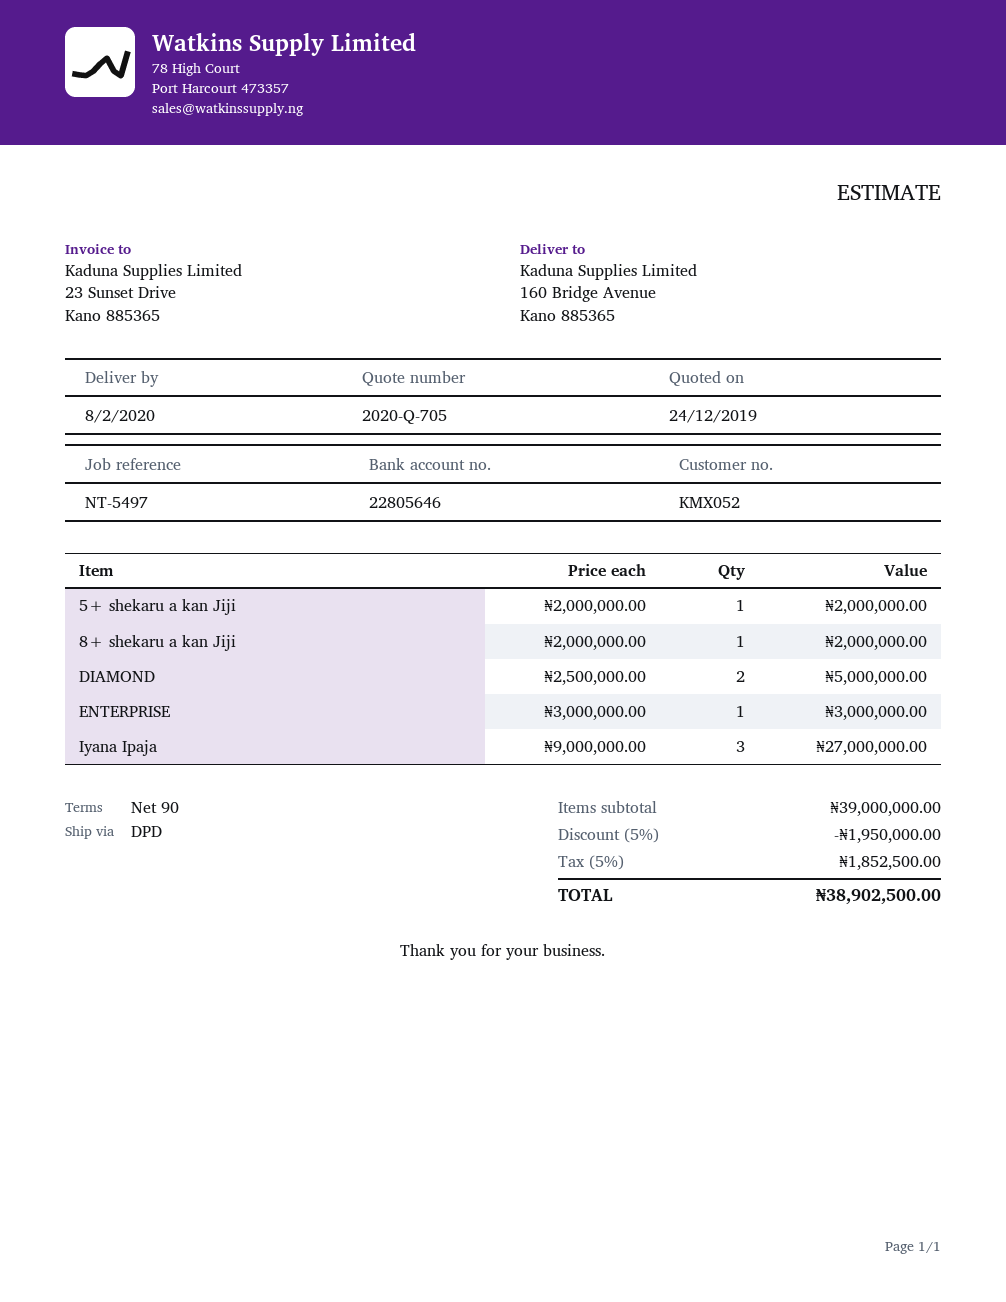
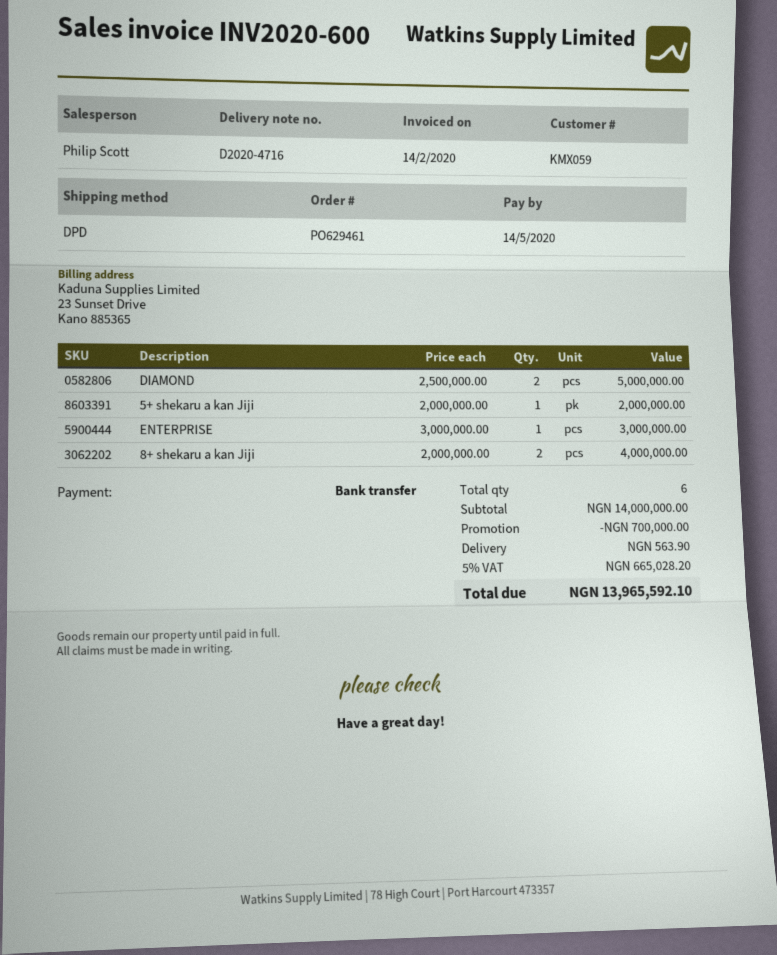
customer number: KMX052 -> KMX059
8+ shekaru a kan Jiji: 1 x 2000000.00 = 2000000.00 -> 2 x 2000000.00 = 4000000.00
Iyana Ipaja: 3 x 9000000.00 = 27000000.00 -> none
subtotal: 39000000.00 -> 14000000.00
discount: 1950000.00 -> 700000.00
shipping: none -> 563.90
tax: 5% = 1852500.00 -> 5% = 665028.20
total: 38902500.00 -> 13965592.10

